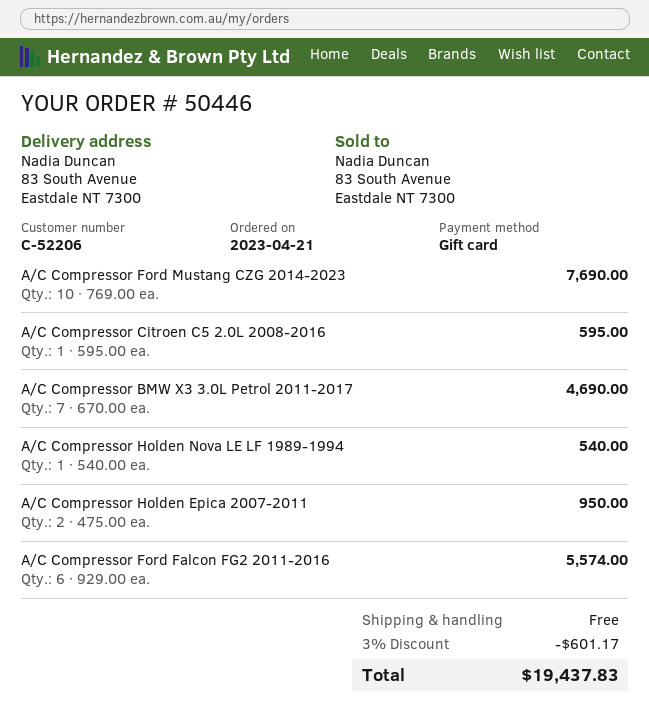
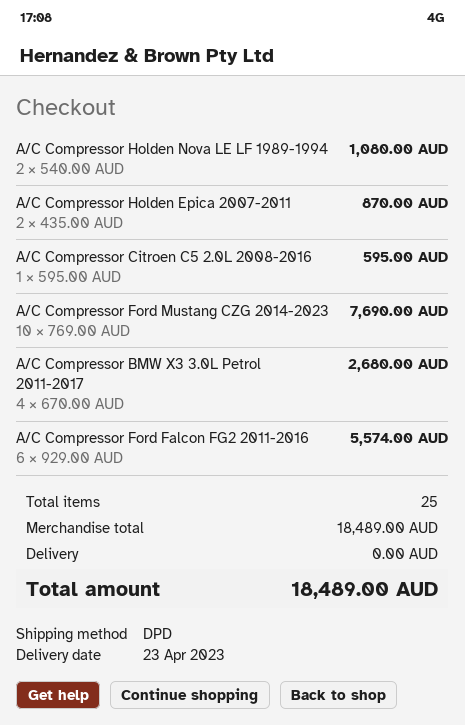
A/C Compressor BMW X3 3.0L Petrol 2011-2017: 7 x 670.00 = 4690.00 -> 4 x 670.00 = 2680.00
A/C Compressor Holden Nova LE LF 1989-1994: 1 x 540.00 = 540.00 -> 2 x 540.00 = 1080.00
A/C Compressor Holden Epica 2007-2011: 2 x 475.00 = 950.00 -> 2 x 435.00 = 870.00
discount: 3% = 601.17 -> none
total: 19437.83 -> 18489.00

